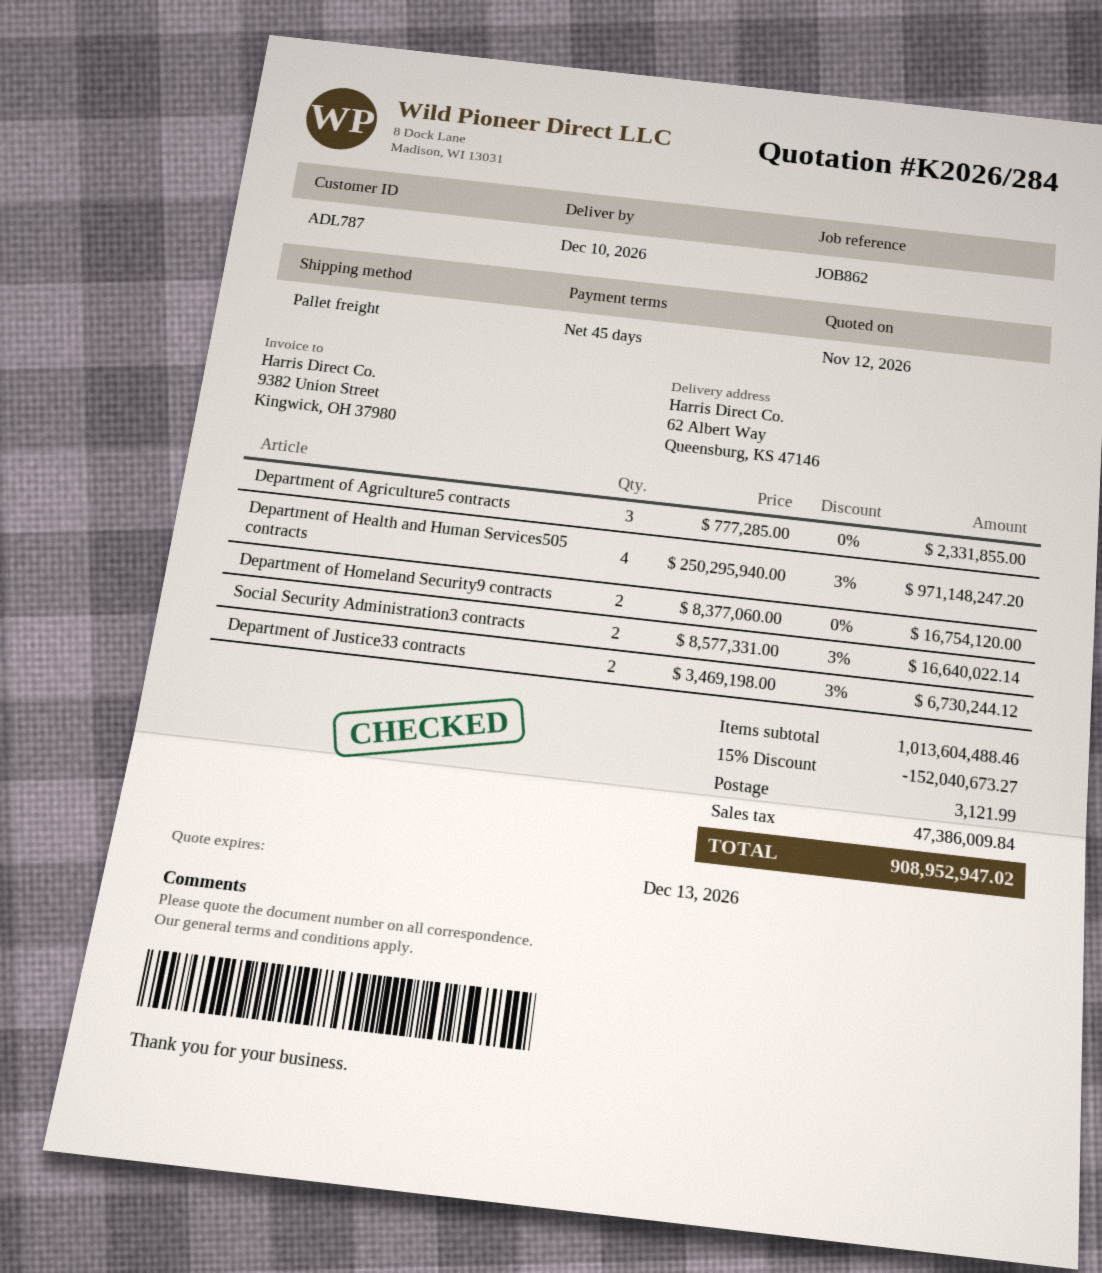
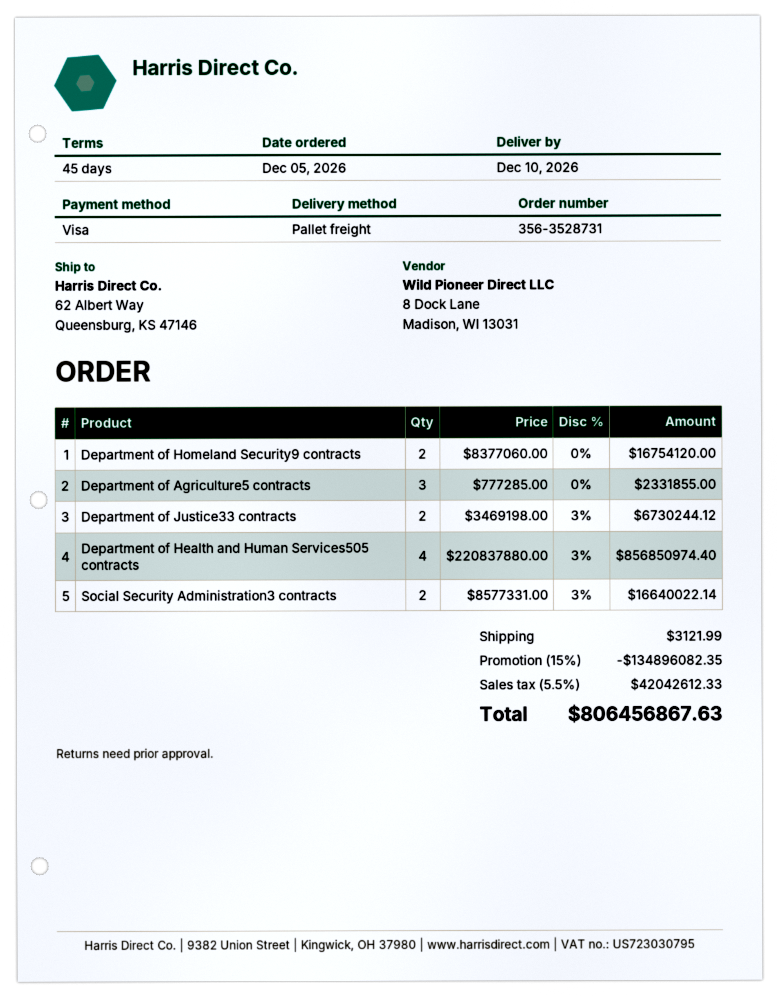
Department of Health and Human Services505 contracts: 4 x 250295940.00 - 3% = 971148247.20 -> 4 x 220837880.00 - 3% = 856850974.40
discount: 15% = 152040673.27 -> 15% = 134896082.35
tax: 47386009.84 -> 42042612.33
total: 908952947.02 -> 806456867.63

